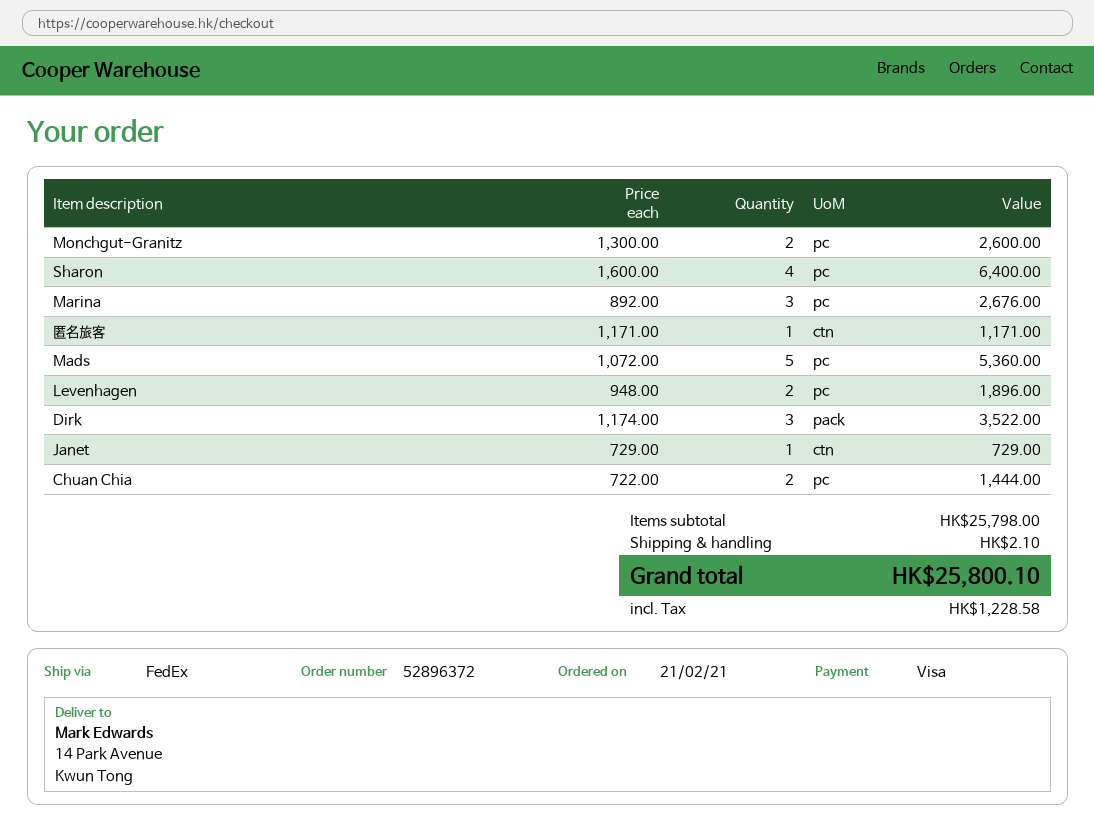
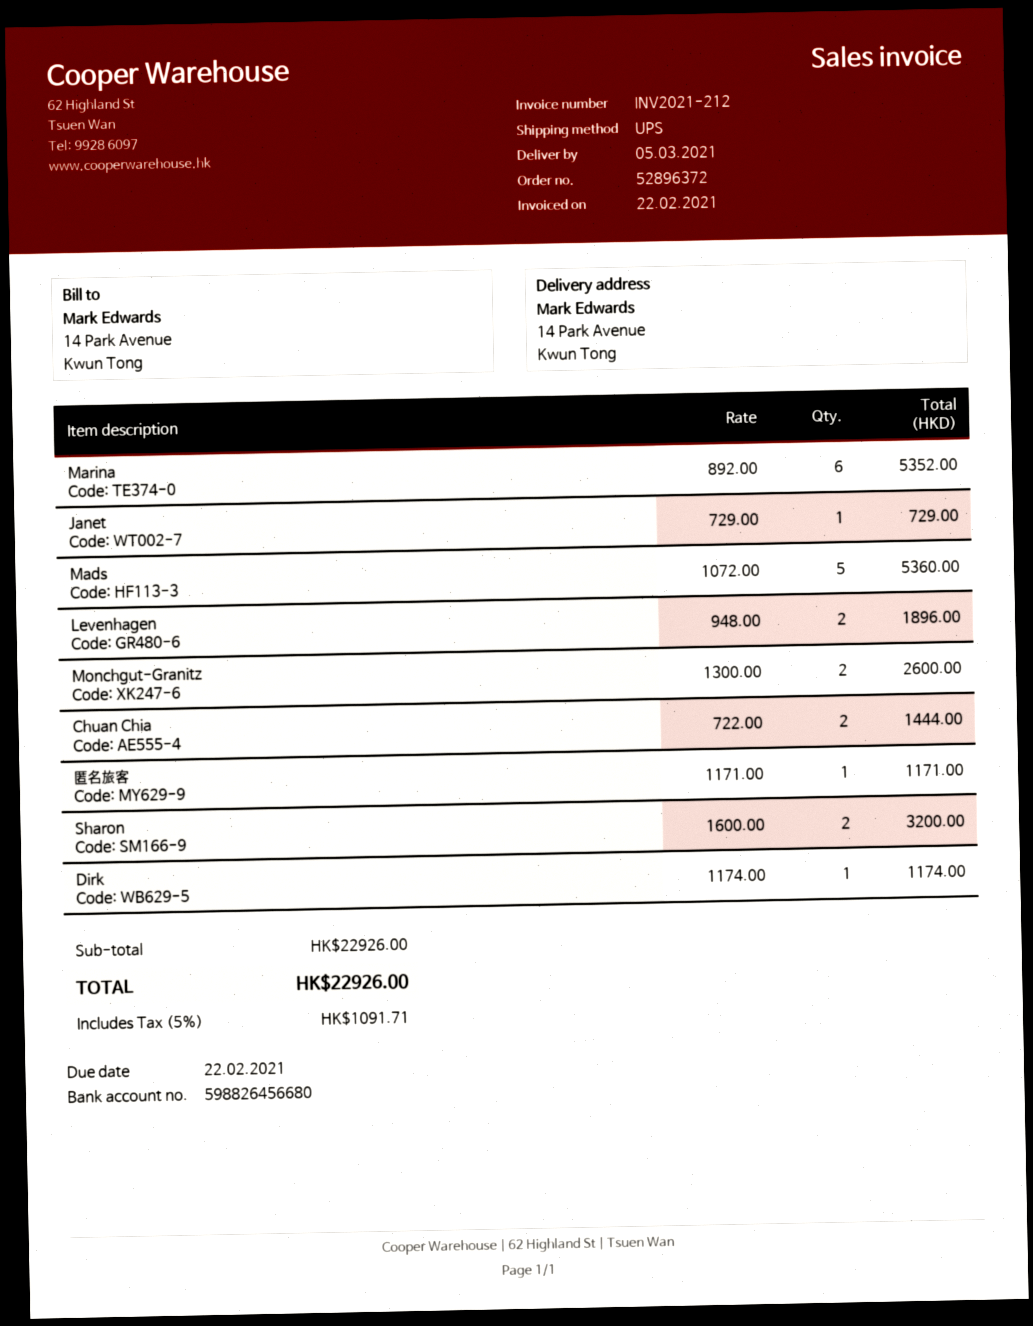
shipping method: FedEx -> UPS
Sharon: 4 x 1600.00 = 6400.00 -> 2 x 1600.00 = 3200.00
Marina: 3 x 892.00 = 2676.00 -> 6 x 892.00 = 5352.00
Dirk: 3 x 1174.00 = 3522.00 -> 1 x 1174.00 = 1174.00
subtotal: 25798.00 -> 22926.00
shipping: 2.10 -> none
tax: 1228.58 -> 1091.71
total: 25800.10 -> 22926.00

